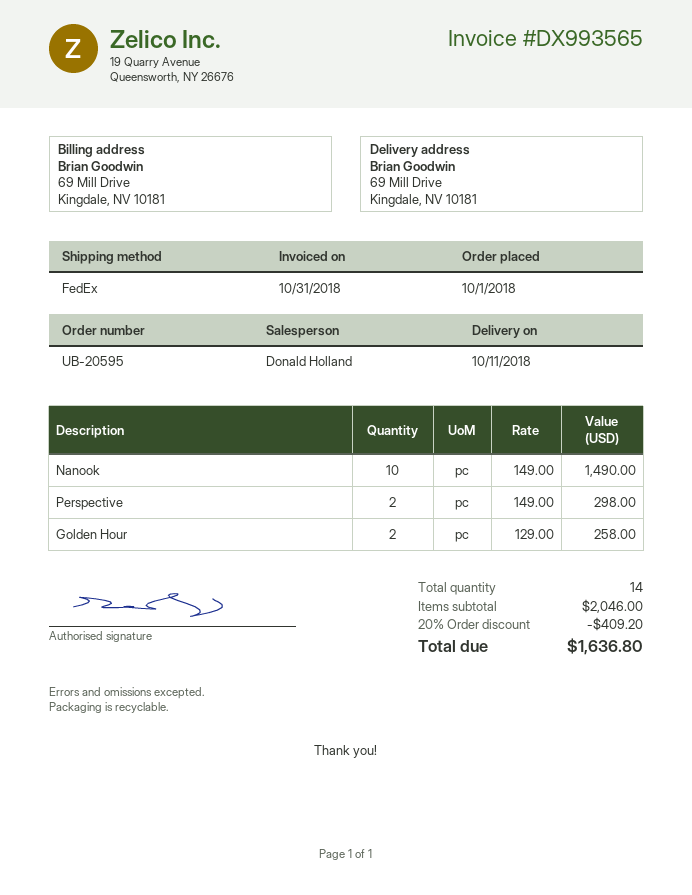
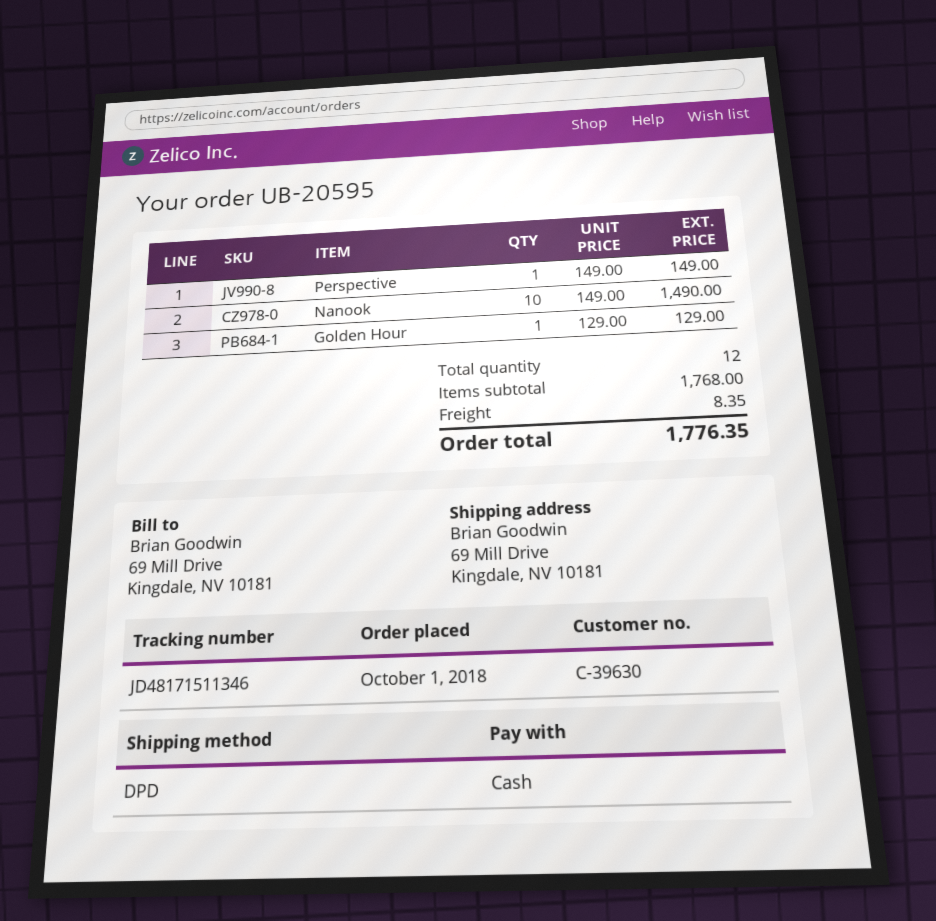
shipping method: FedEx -> DPD
Perspective: 2 x 149.00 = 298.00 -> 1 x 149.00 = 149.00
Golden Hour: 2 x 129.00 = 258.00 -> 1 x 129.00 = 129.00
total quantity: 14 -> 12
subtotal: 2046.00 -> 1768.00
discount: 20% = 409.20 -> none
shipping: none -> 8.35
total: 1636.80 -> 1776.35

